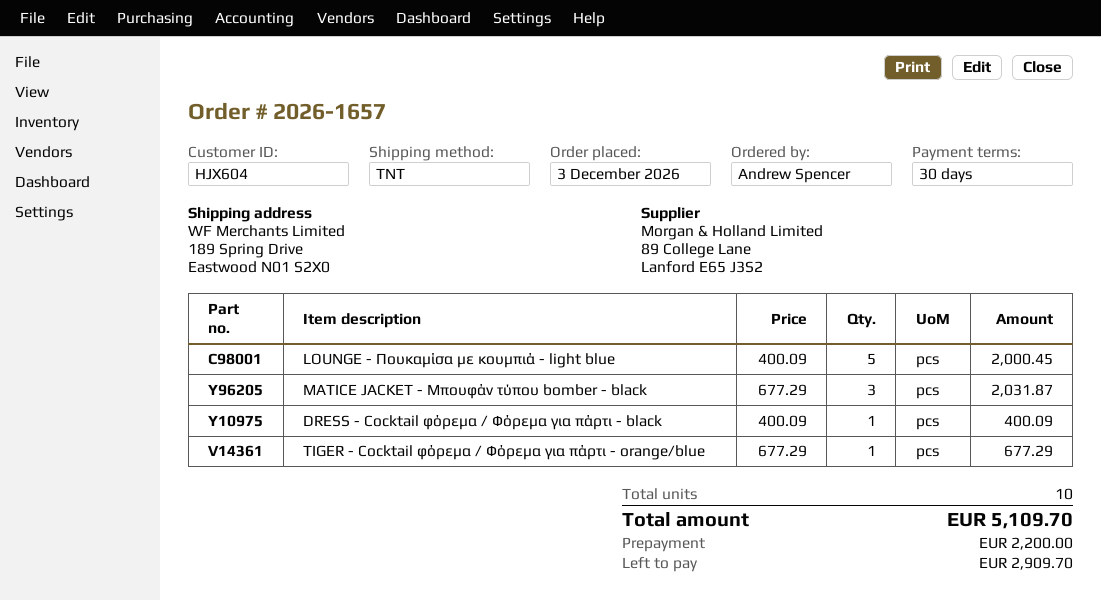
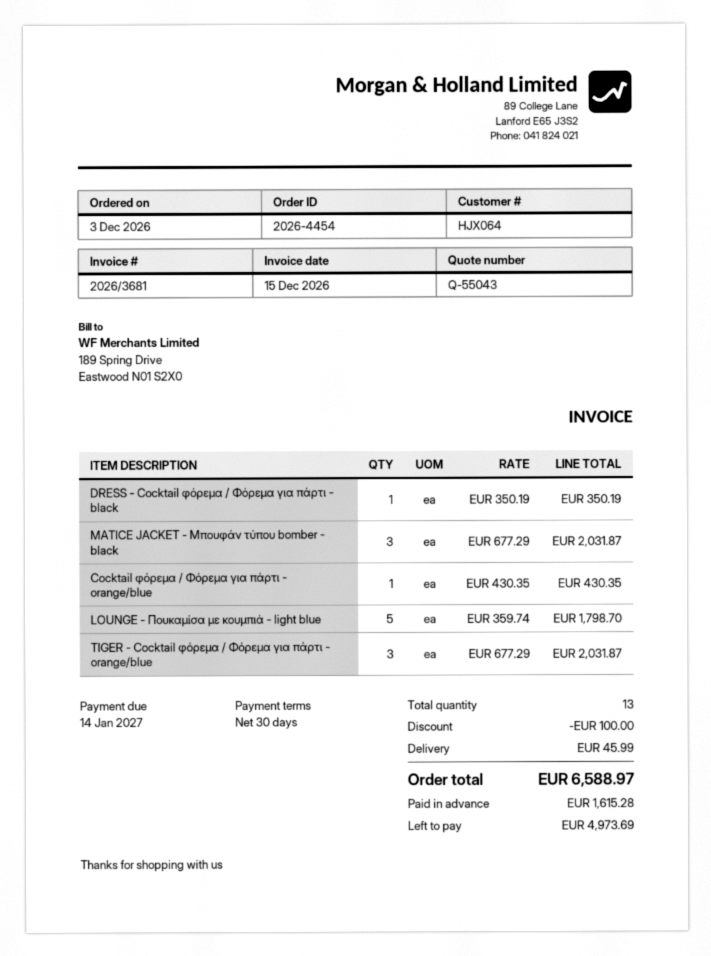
order number: 2026-1657 -> 2026-4454
customer number: HJX604 -> HJX064
LOUNGE - Πουκαμίσα με κουμπιά - light blue: 5 x 400.09 = 2000.45 -> 5 x 359.74 = 1798.70
DRESS - Cocktail φόρεμα / Φόρεμα για πάρτι - black: 1 x 400.09 = 400.09 -> 1 x 350.19 = 350.19
TIGER - Cocktail φόρεμα / Φόρεμα για πάρτι - orange/blue: 1 x 677.29 = 677.29 -> 3 x 677.29 = 2031.87
Cocktail φόρεμα / Φόρεμα για πάρτι - orange/blue: none -> 1 x 430.35 = 430.35
total quantity: 10 -> 13
discount: none -> 100.00
shipping: none -> 45.99
total: 5109.70 -> 6588.97
deposit: 2200.00 -> 1615.28
balance: 2909.70 -> 4973.69

